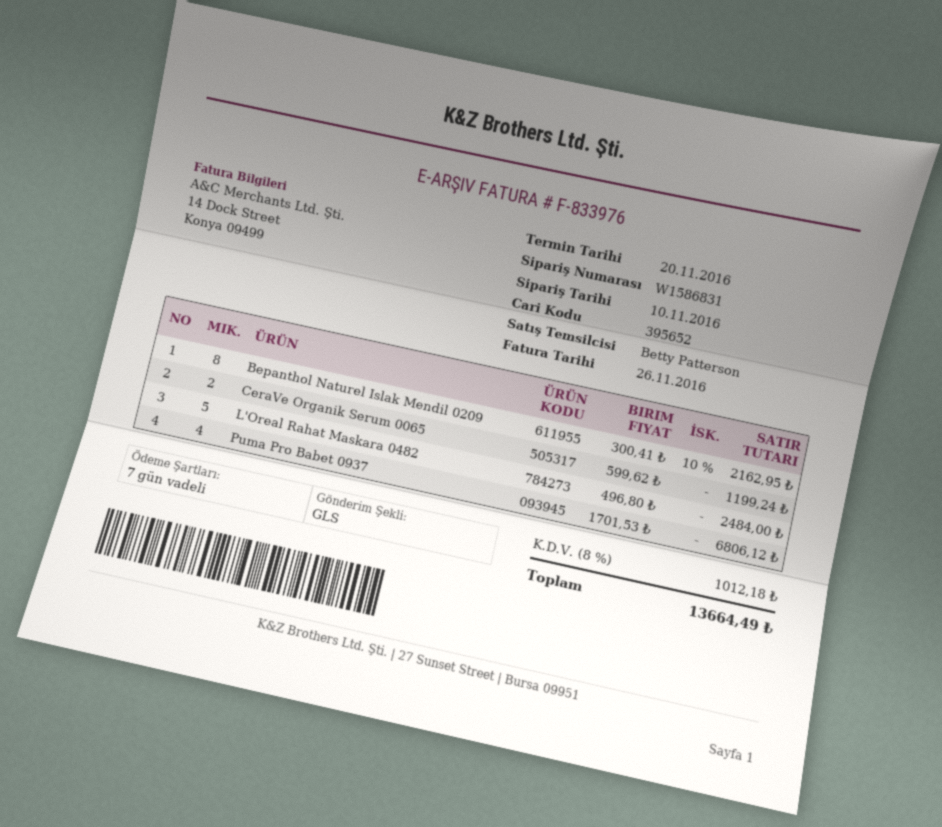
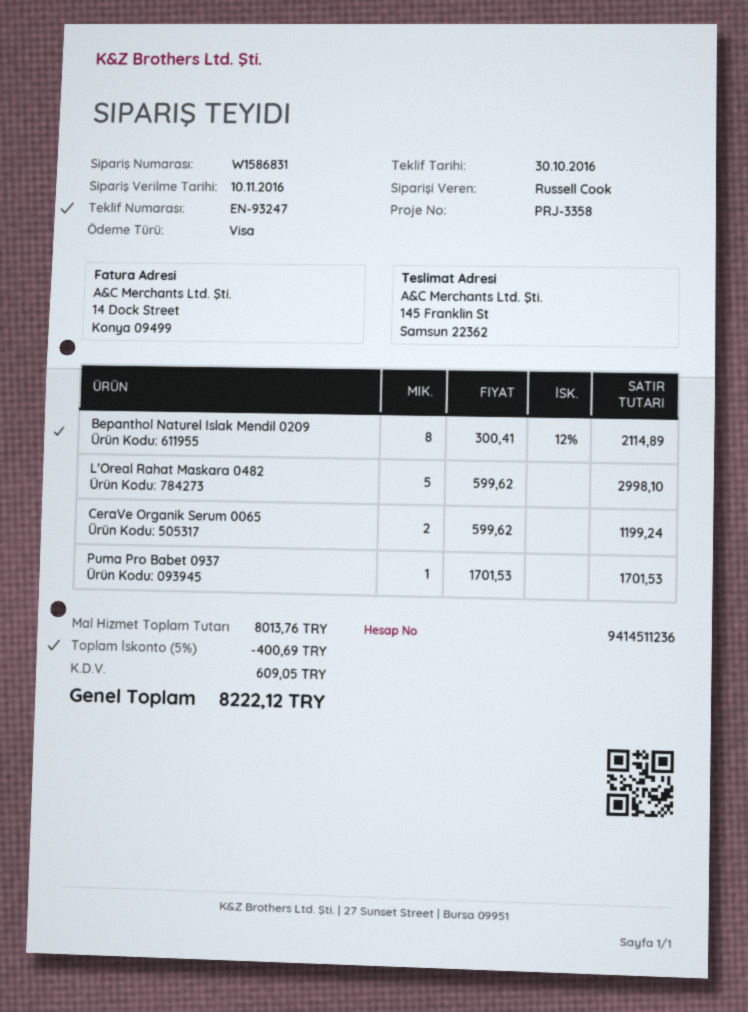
Bepanthol Naturel Islak Mendil 0209: 8 x 300.41 - 10% = 2162.95 -> 8 x 300.41 - 12% = 2114.89
L'Oreal Rahat Maskara 0482: 5 x 496.80 = 2484.00 -> 5 x 599.62 = 2998.10
Puma Pro Babet 0937: 4 x 1701.53 = 6806.12 -> 1 x 1701.53 = 1701.53
discount: none -> 5% = 400.69
tax: 1012.18 -> 609.05
total: 13664.49 -> 8222.12

